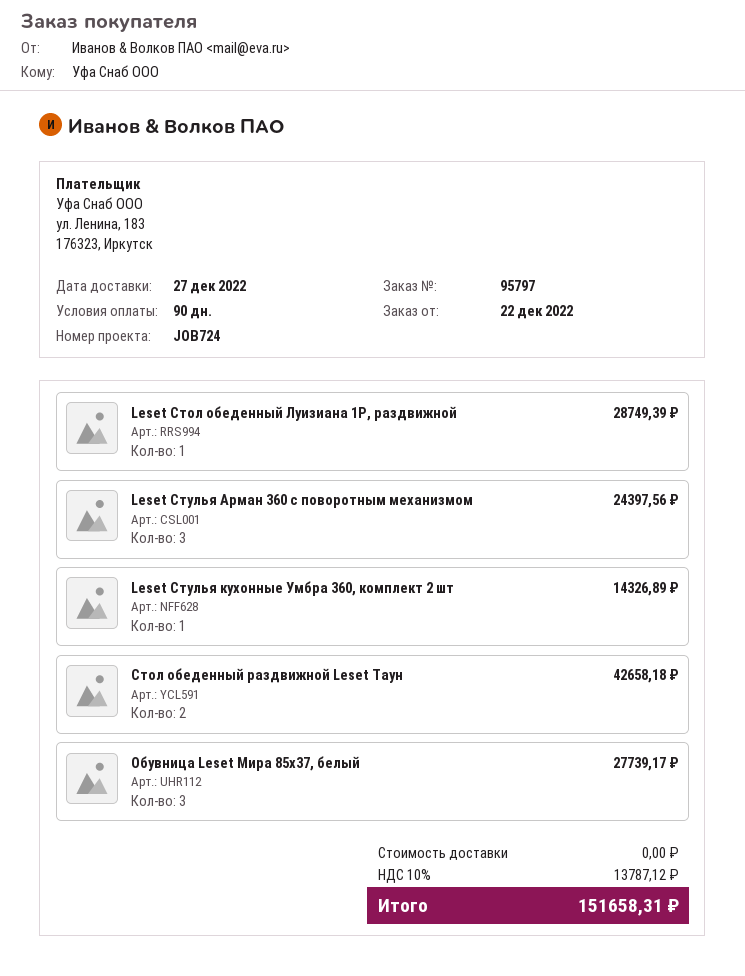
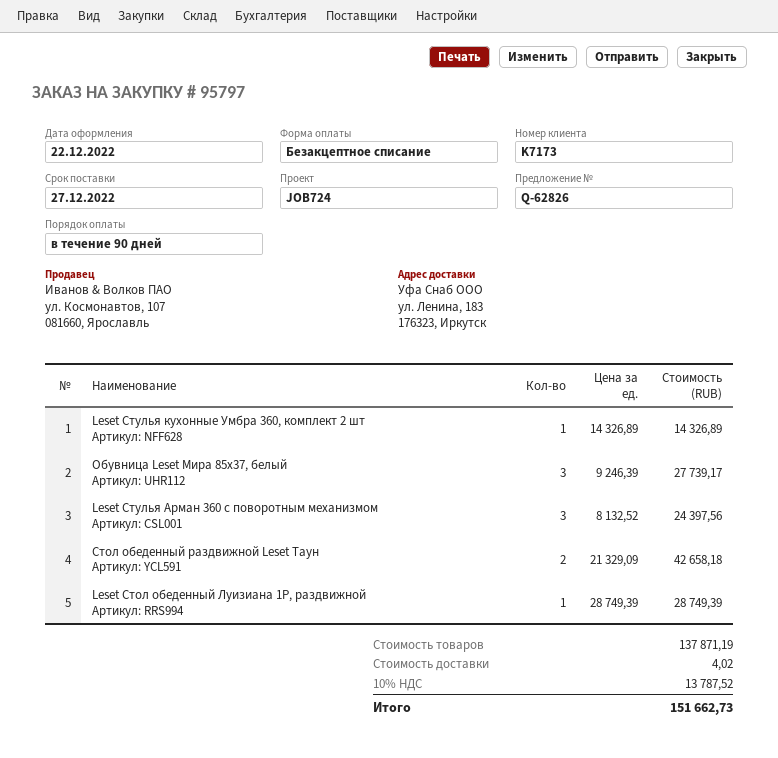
shipping: 0.00 -> 4.02
tax: 10% = 13787.12 -> 10% = 13787.52
total: 151658.31 -> 151662.73

